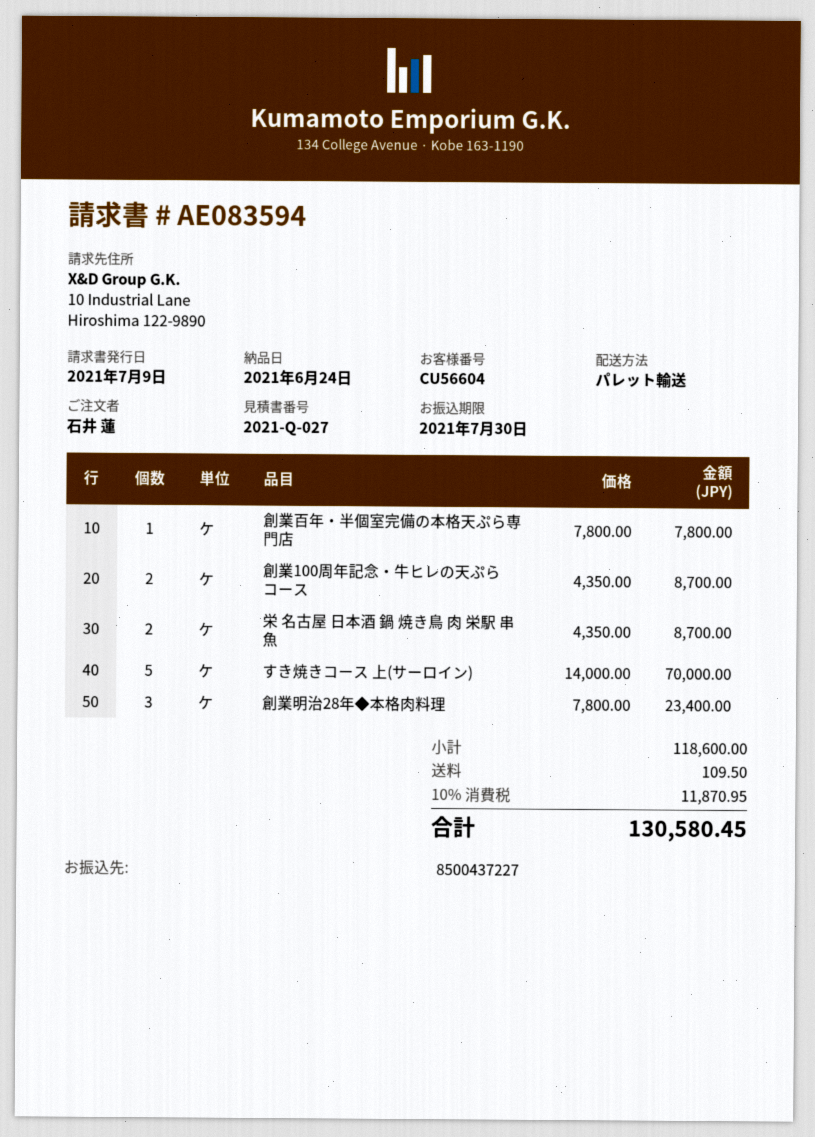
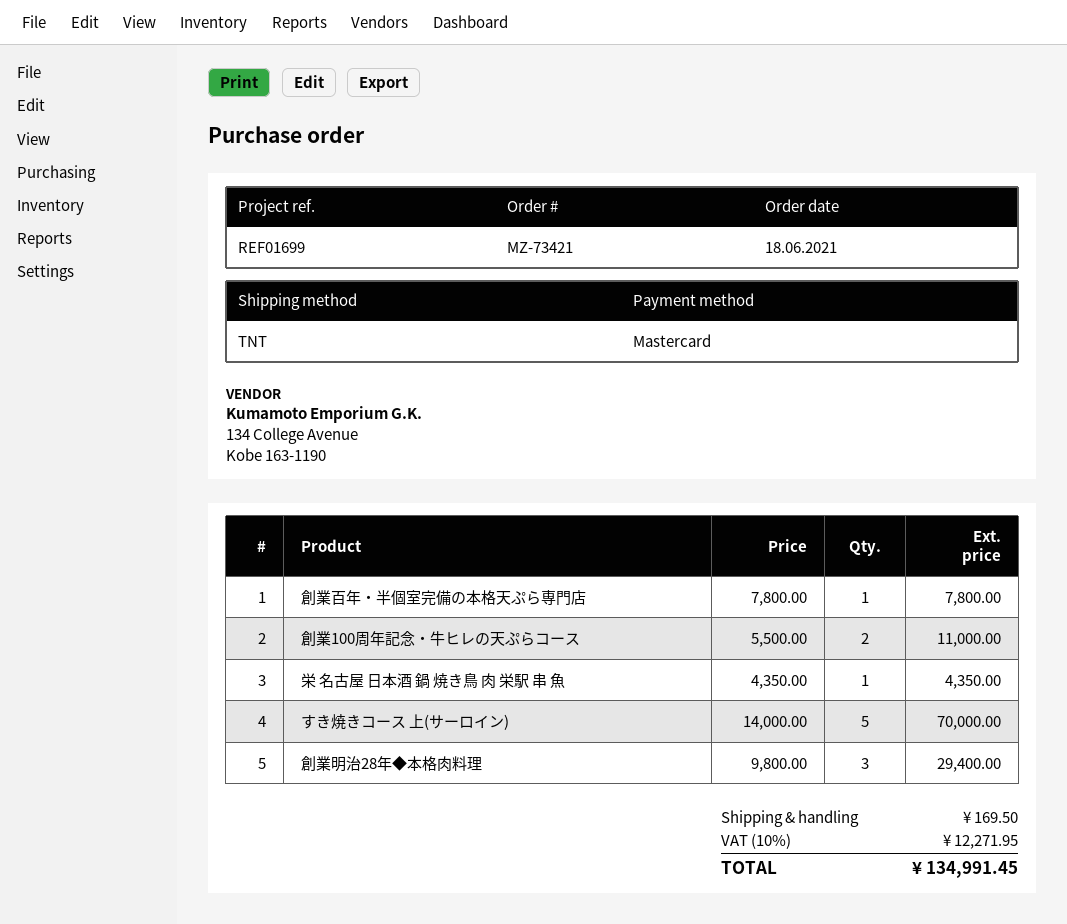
shipping method: pallet freight -> TNT
創業100周年記念・牛ヒレの天ぷらコース: 2 x 4350.00 = 8700.00 -> 2 x 5500.00 = 11000.00
栄 名古屋 日本酒 鍋 焼き鳥 肉 栄駅 串 魚: 2 x 4350.00 = 8700.00 -> 1 x 4350.00 = 4350.00
創業明治28年◆本格肉料理: 3 x 7800.00 = 23400.00 -> 3 x 9800.00 = 29400.00
shipping: 109.50 -> 169.50
tax: 10% = 11870.95 -> 10% = 12271.95
total: 130580.45 -> 134991.45

